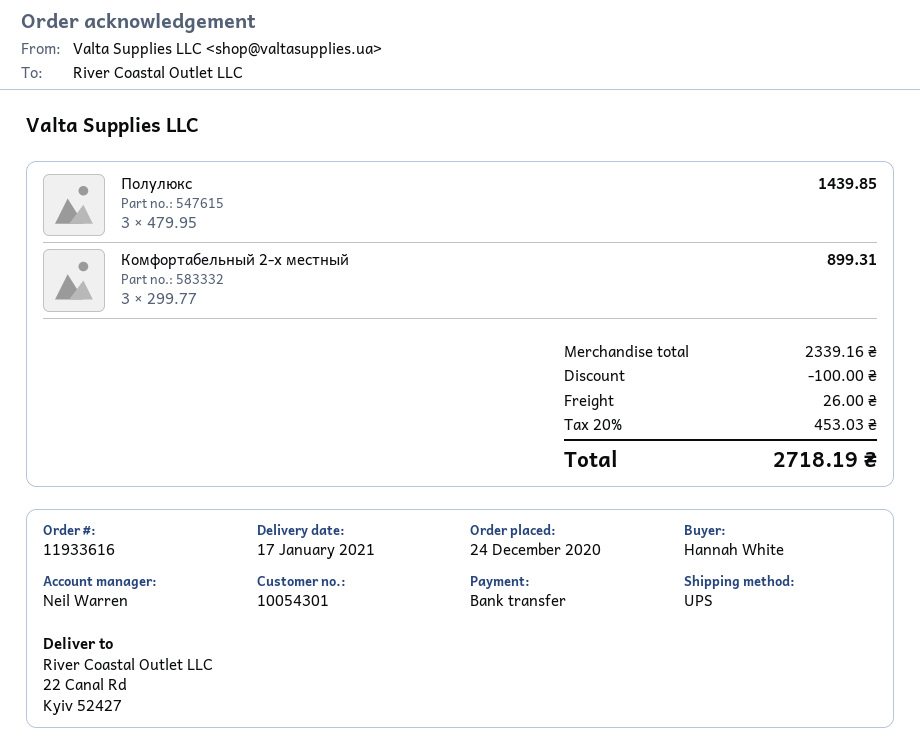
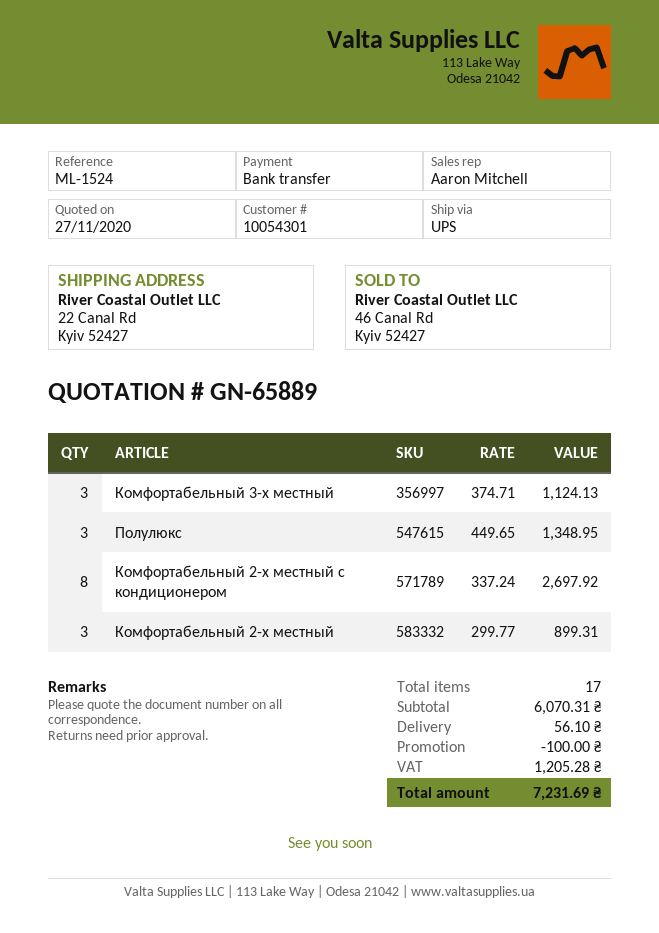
sales rep: Neil Warren -> Aaron Mitchell
Полулюкс: 3 x 479.95 = 1439.85 -> 3 x 449.65 = 1348.95
Комфортабельный 3-х местный: none -> 3 x 374.71 = 1124.13
Комфортабельный 2-х местный с кондиционером: none -> 8 x 337.24 = 2697.92
subtotal: 2339.16 -> 6070.31
shipping: 26.00 -> 56.10
tax: 453.03 -> 1205.28
total: 2718.19 -> 7231.69

